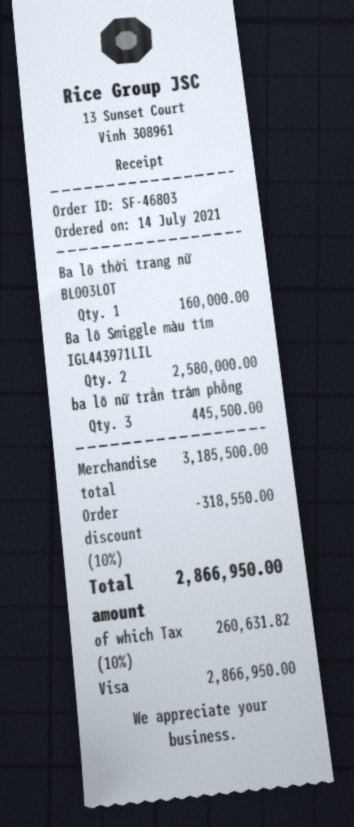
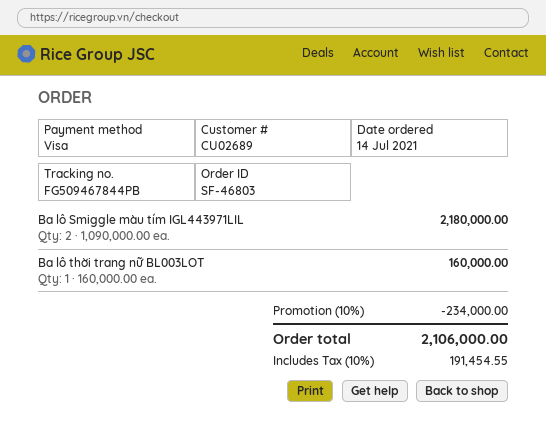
Ba lô Smiggle màu tím IGL443971LIL: 2 for 2580000.00 -> 2 for 2180000.00
ba lô nữ trần trám phồng: 3 for 445500.00 -> none
discount: 10% = 318550.00 -> 10% = 234000.00
tax: 10% = 260631.82 -> 10% = 191454.55
total: 2866950.00 -> 2106000.00

